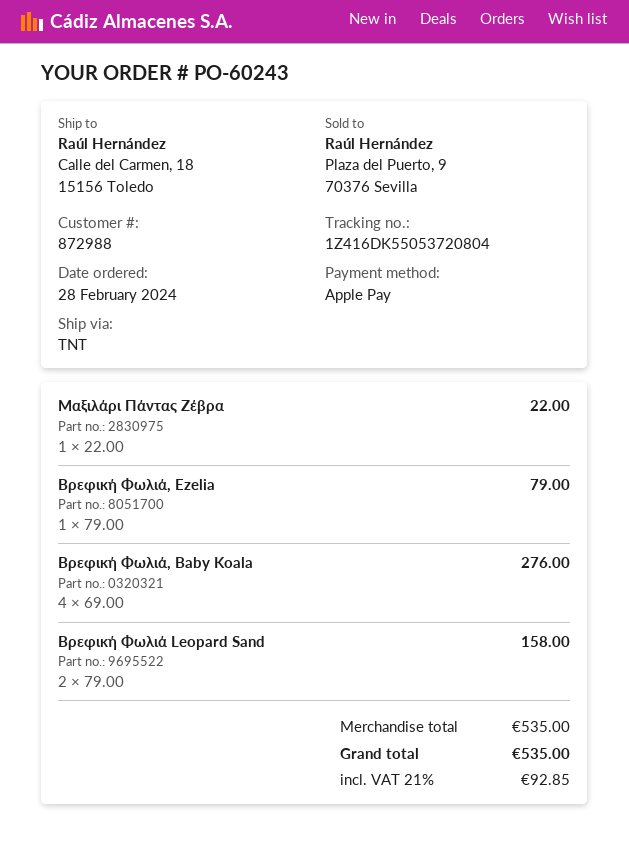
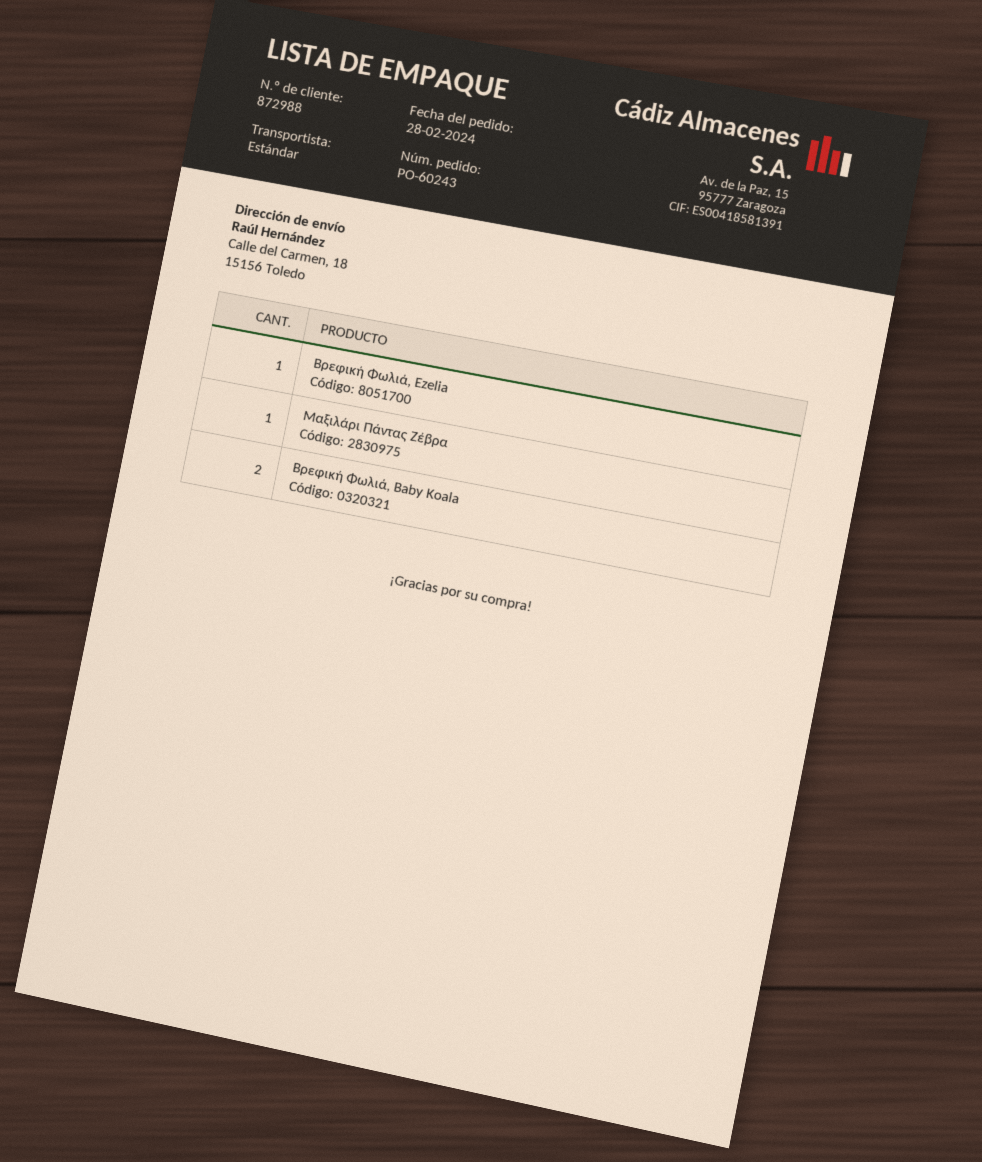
shipping method: TNT -> standard
Βρεφική Φωλιά, Baby Koala: 4 -> 2
Βρεφική Φωλιά Leopard Sand: 2 -> none

